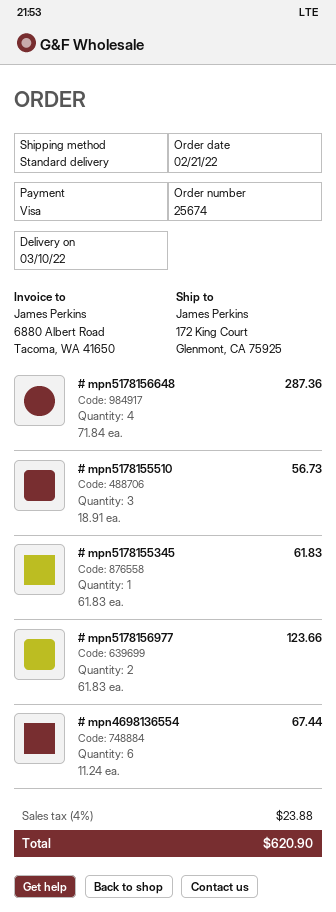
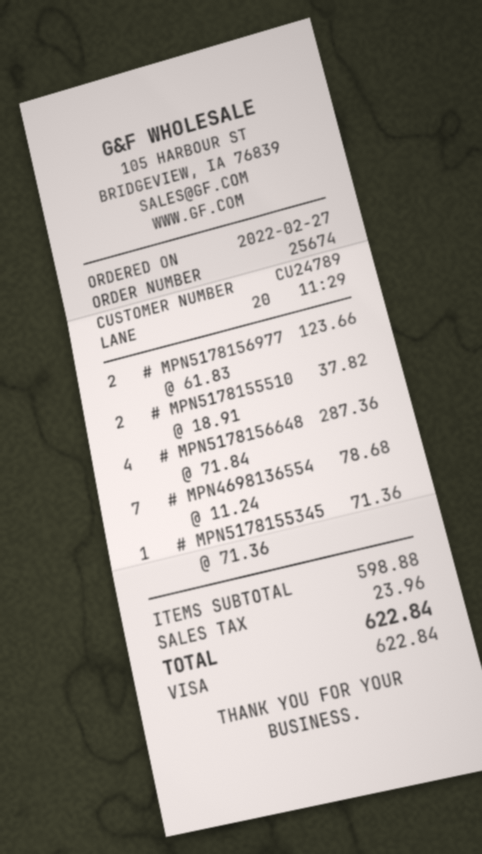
order date: 2022-02-21 -> 2022-02-27
# mpn5178155510: 3 x 18.91 = 56.73 -> 2 x 18.91 = 37.82
# mpn5178155345: 1 x 61.83 = 61.83 -> 1 x 71.36 = 71.36
# mpn4698136554: 6 x 11.24 = 67.44 -> 7 x 11.24 = 78.68
tax: 23.88 -> 23.96
total: 620.90 -> 622.84

